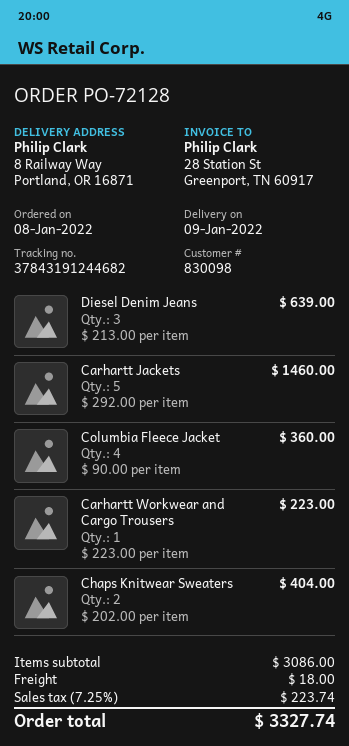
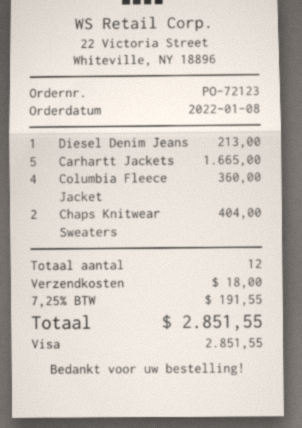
order number: PO-72128 -> PO-72123
Diesel Denim Jeans: 3 for 639.00 -> 1 for 213.00
Carhartt Jackets: 5 for 1460.00 -> 5 for 1665.00
Carhartt Workwear and Cargo Trousers: 1 for 223.00 -> none
tax: 7.25% = 223.74 -> 7.25% = 191.55
total: 3327.74 -> 2851.55

